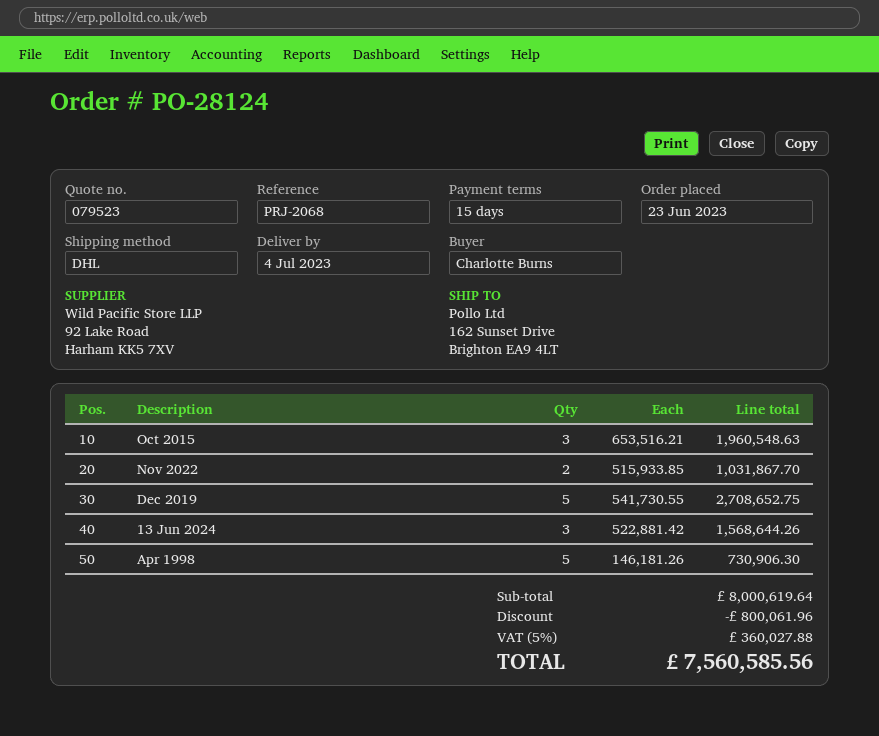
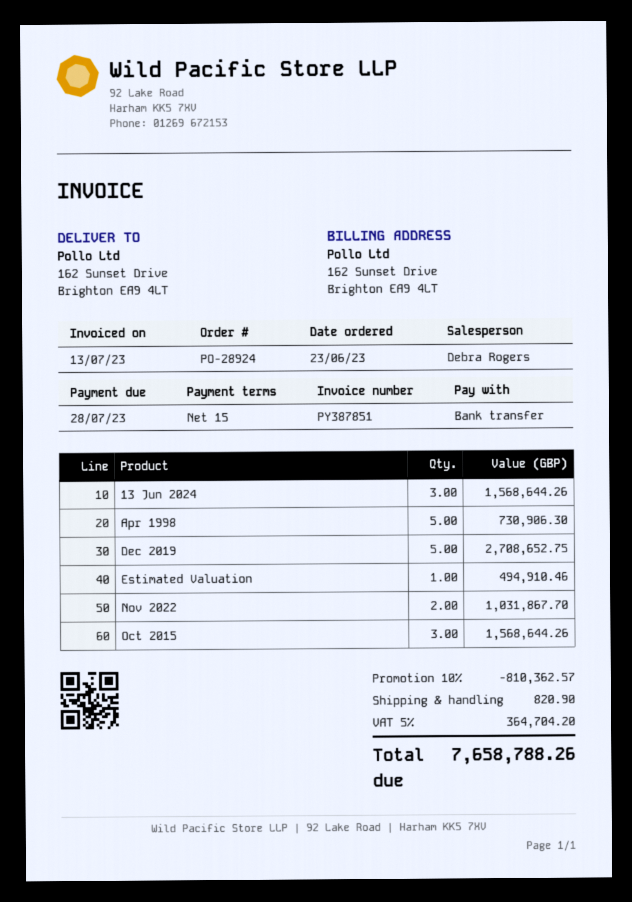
order number: PO-28124 -> PO-28924
Oct 2015: 3 for 1960548.63 -> 3 for 1568644.26
Estimated Valuation: none -> 1 for 494910.46
discount: 800061.96 -> 810362.57
shipping: none -> 820.90
tax: 5% = 360027.88 -> 5% = 364704.20
total: 7560585.56 -> 7658788.26

